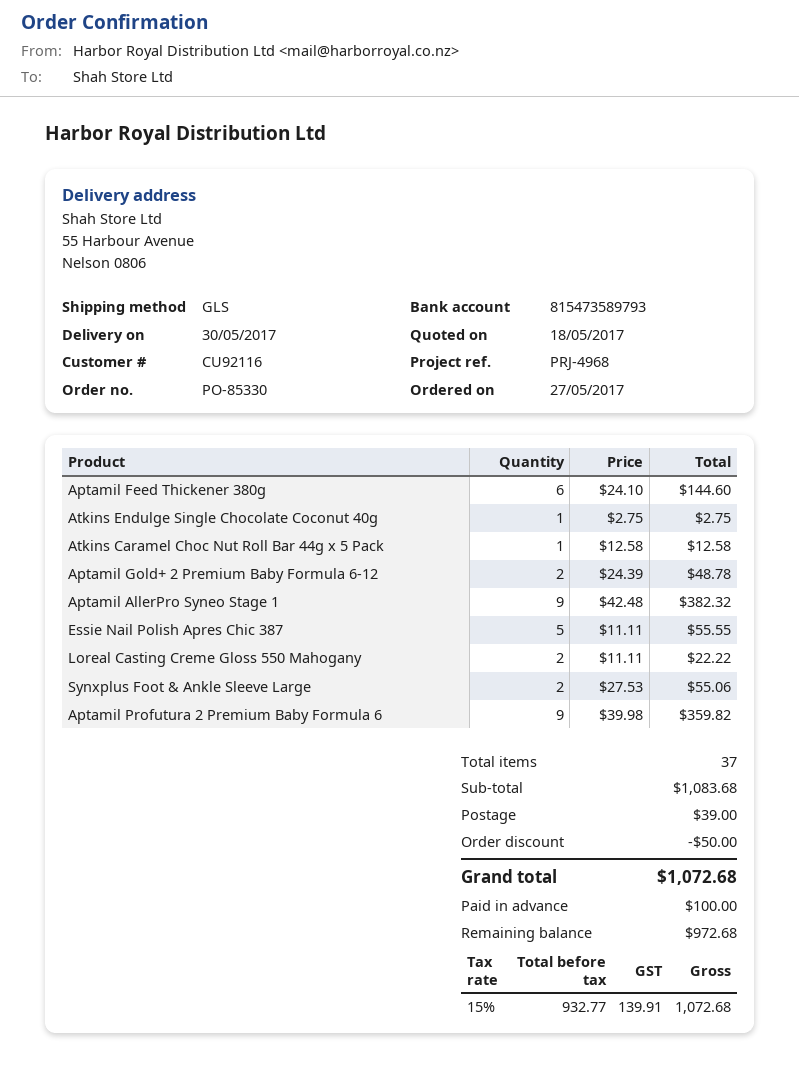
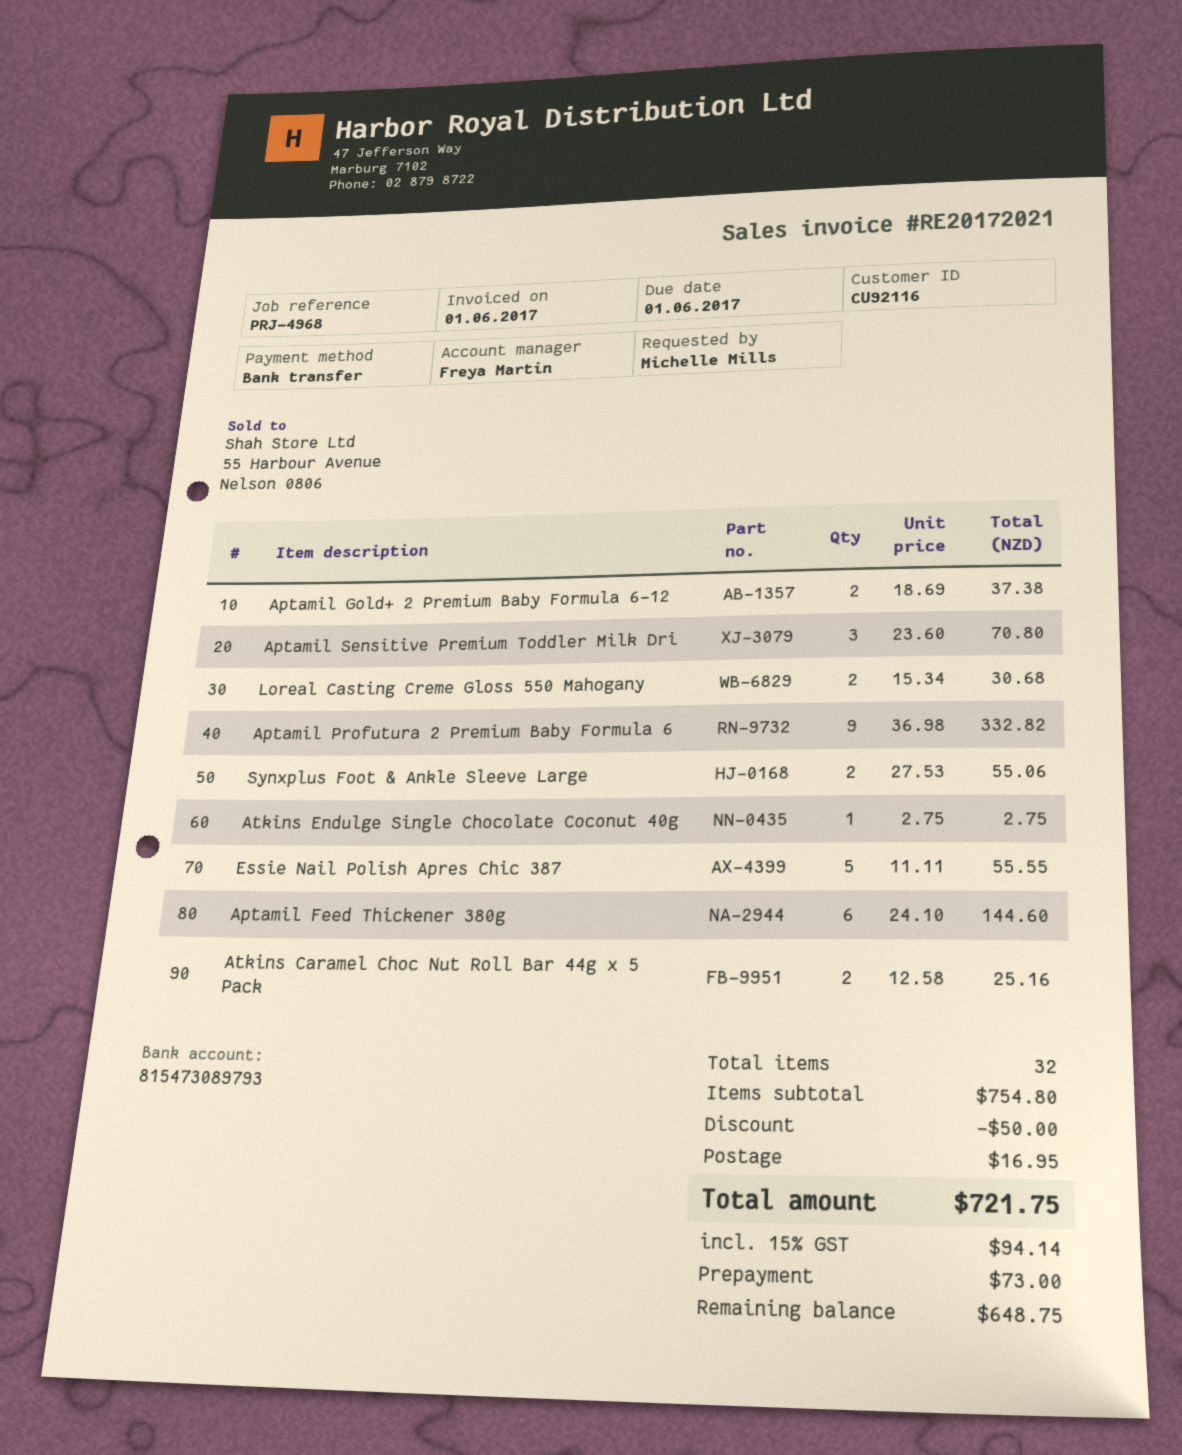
bank account: 815473589793 -> 815473089793
Atkins Caramel Choc Nut Roll Bar 44g x 5 Pack: 1 x 12.58 = 12.58 -> 2 x 12.58 = 25.16
Aptamil Gold+ 2 Premium Baby Formula 6-12: 2 x 24.39 = 48.78 -> 2 x 18.69 = 37.38
Aptamil AllerPro Syneo Stage 1: 9 x 42.48 = 382.32 -> none
Loreal Casting Creme Gloss 550 Mahogany: 2 x 11.11 = 22.22 -> 2 x 15.34 = 30.68
Aptamil Profutura 2 Premium Baby Formula 6: 9 x 39.98 = 359.82 -> 9 x 36.98 = 332.82
Aptamil Sensitive Premium Toddler Milk Dri: none -> 3 x 23.60 = 70.80
total quantity: 37 -> 32
subtotal: 1083.68 -> 754.80
shipping: 39.00 -> 16.95
tax: 15% = 139.91 -> 15% = 94.14
total: 1072.68 -> 721.75
deposit: 100.00 -> 73.00
balance: 972.68 -> 648.75

